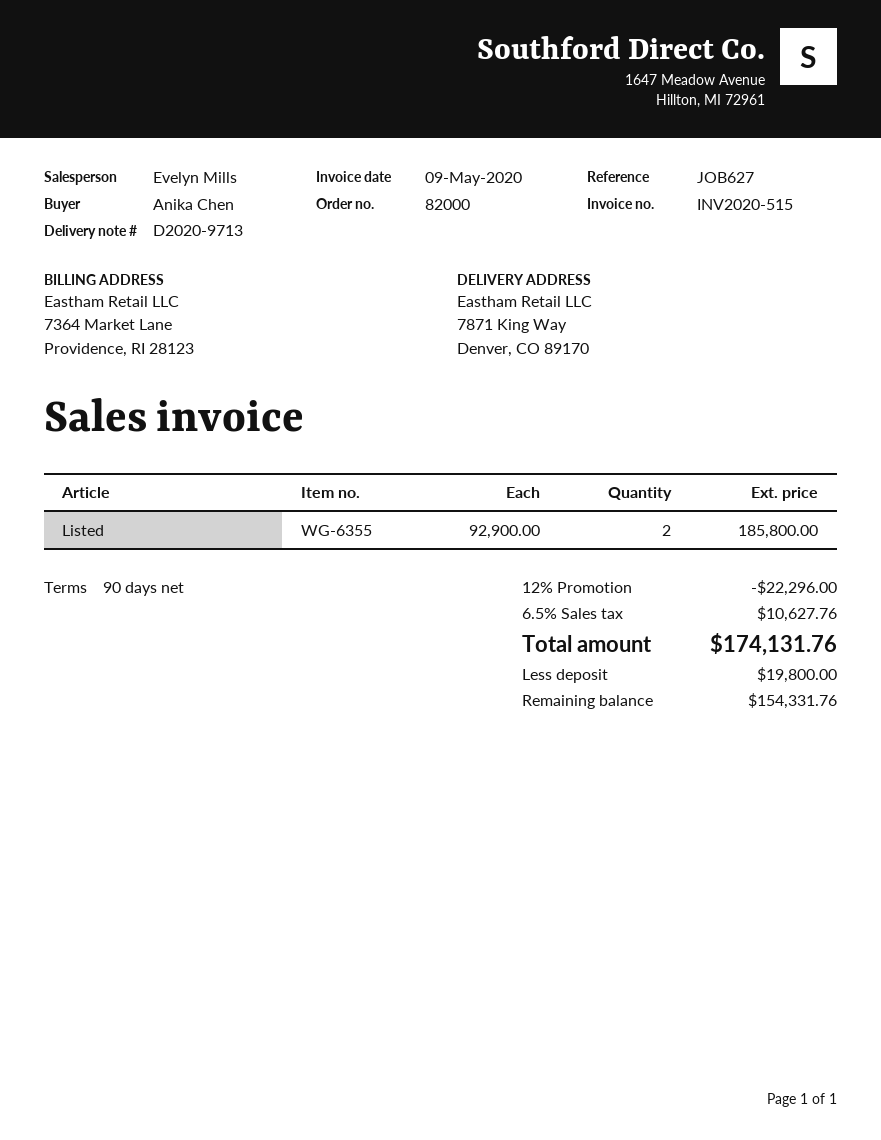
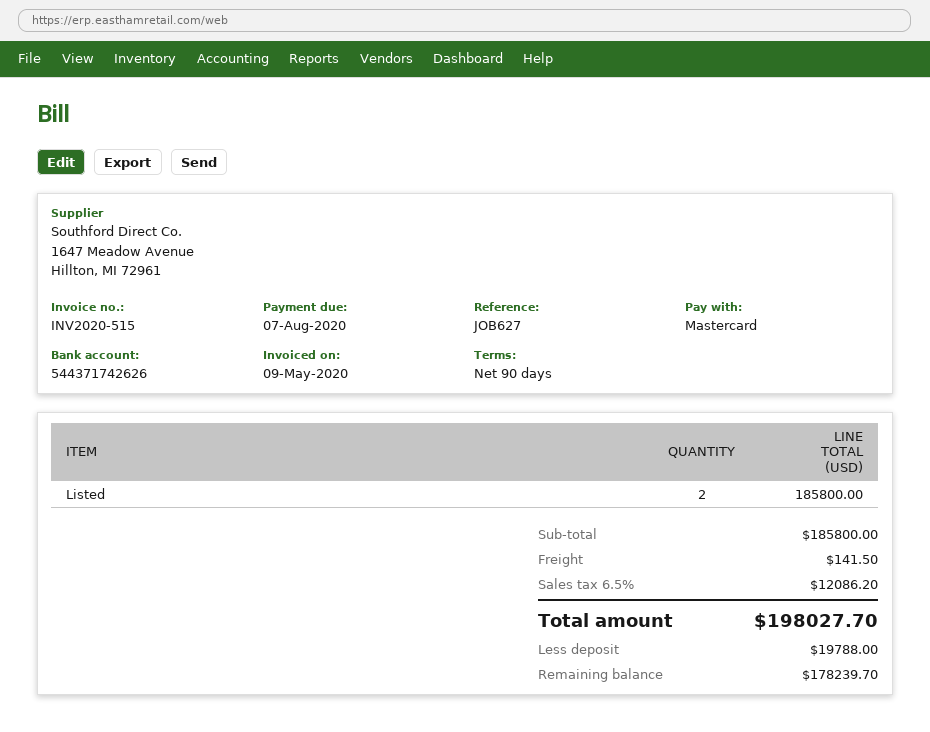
discount: 12% = 22296.00 -> none
shipping: none -> 141.50
tax: 6.5% = 10627.76 -> 6.5% = 12086.20
total: 174131.76 -> 198027.70
deposit: 19800.00 -> 19788.00
balance: 154331.76 -> 178239.70

